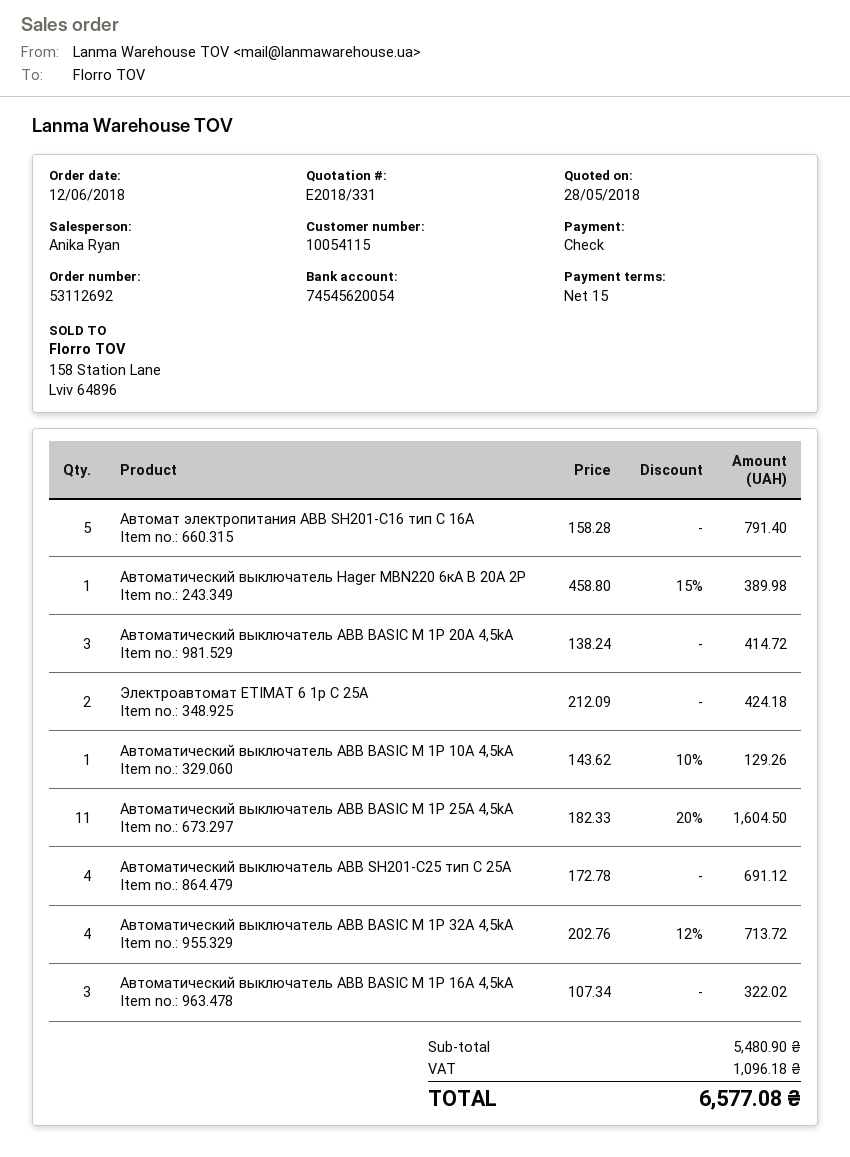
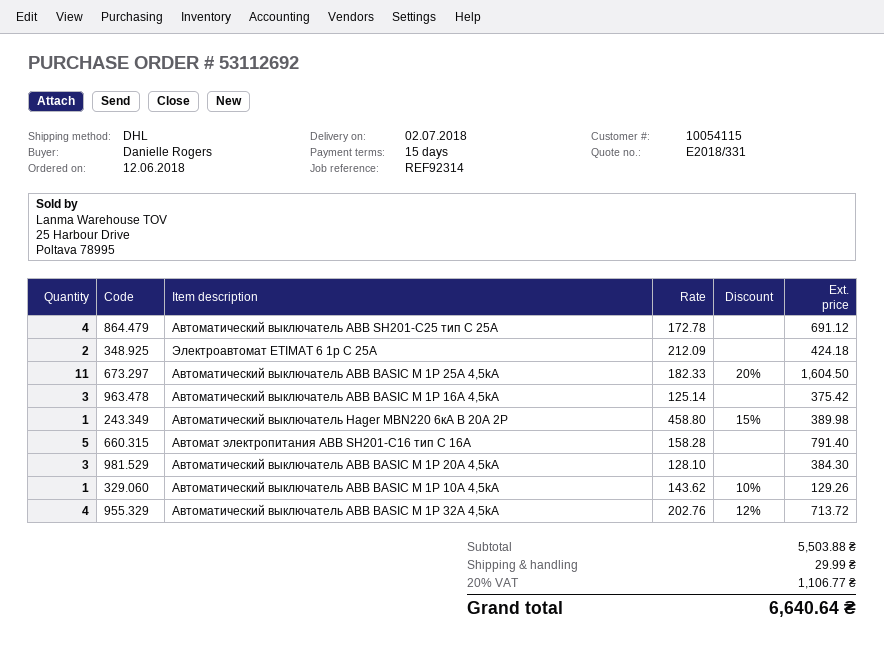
Автоматический выключатель ABB BASIC M 1Р 20А 4,5kA: 3 x 138.24 = 414.72 -> 3 x 128.10 = 384.30
Автоматический выключатель ABB BASIC M 1Р 16А 4,5kA: 3 x 107.34 = 322.02 -> 3 x 125.14 = 375.42
subtotal: 5480.90 -> 5503.88
shipping: none -> 29.99
tax: 1096.18 -> 1106.77
total: 6577.08 -> 6640.64

